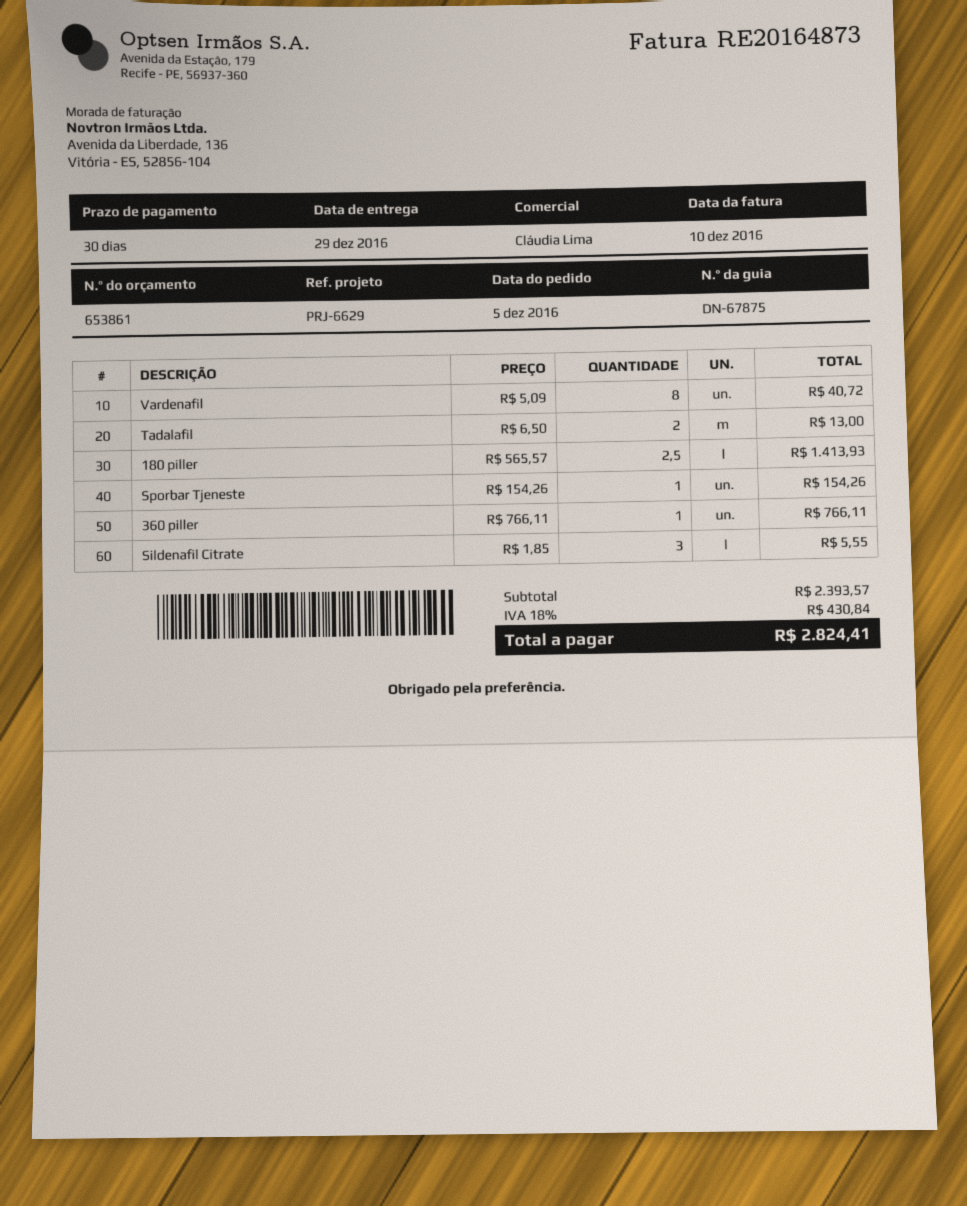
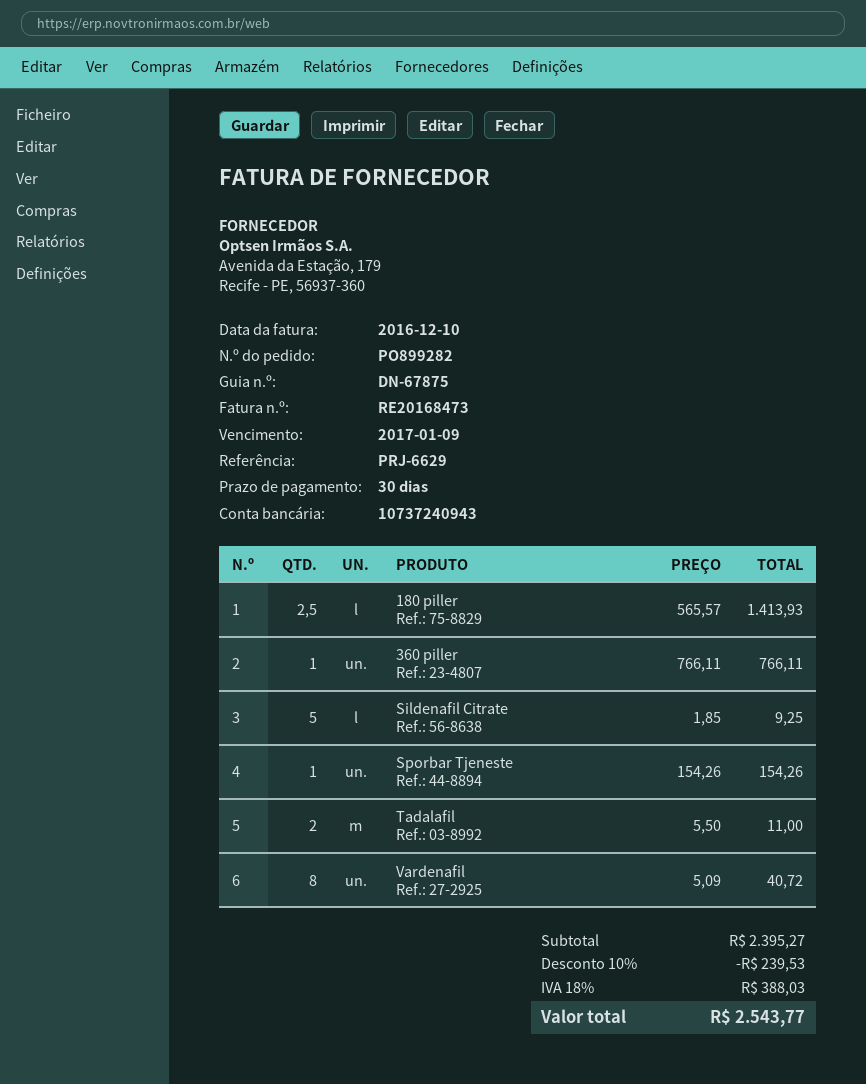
invoice number: RE20164873 -> RE20168473
Tadalafil: 2 x 6.50 = 13.00 -> 2 x 5.50 = 11.00
Sildenafil Citrate: 3 x 1.85 = 5.55 -> 5 x 1.85 = 9.25
subtotal: 2393.57 -> 2395.27
discount: none -> 10% = 239.53
tax: 18% = 430.84 -> 18% = 388.03
total: 2824.41 -> 2543.77

